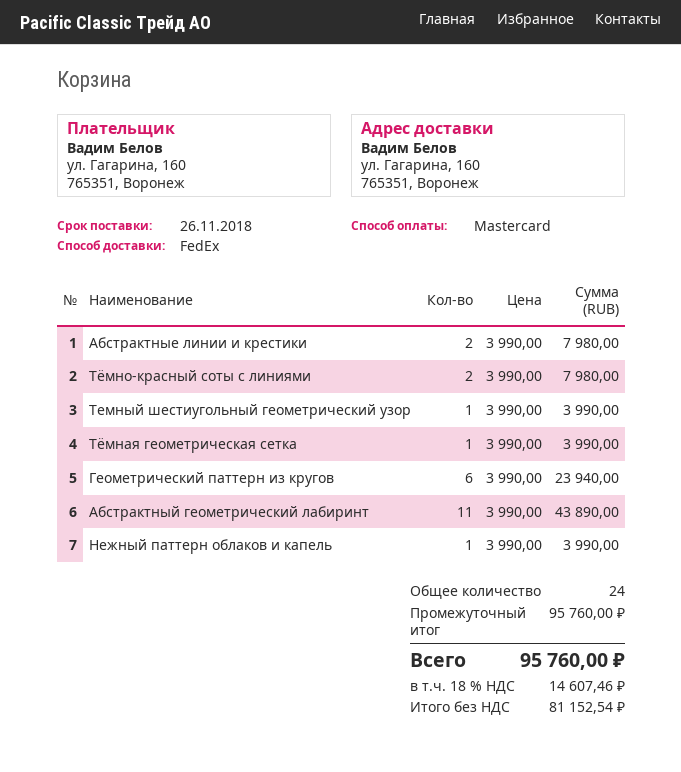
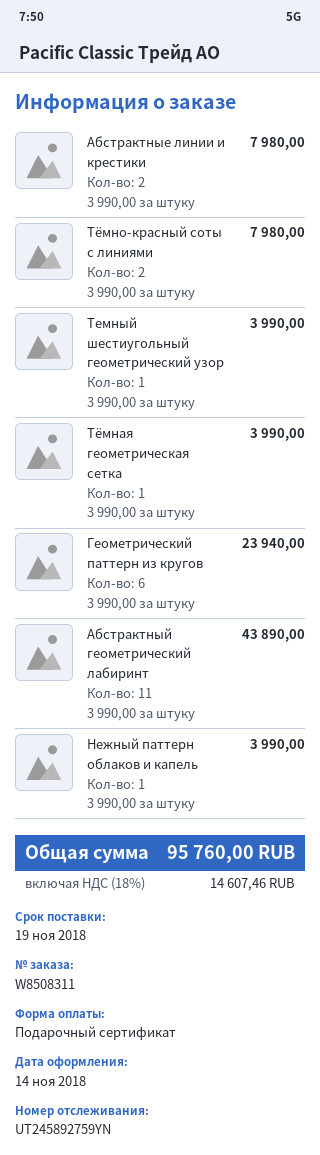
delivery date: 2018-11-26 -> 2018-11-19
payment method: Mastercard -> gift card

